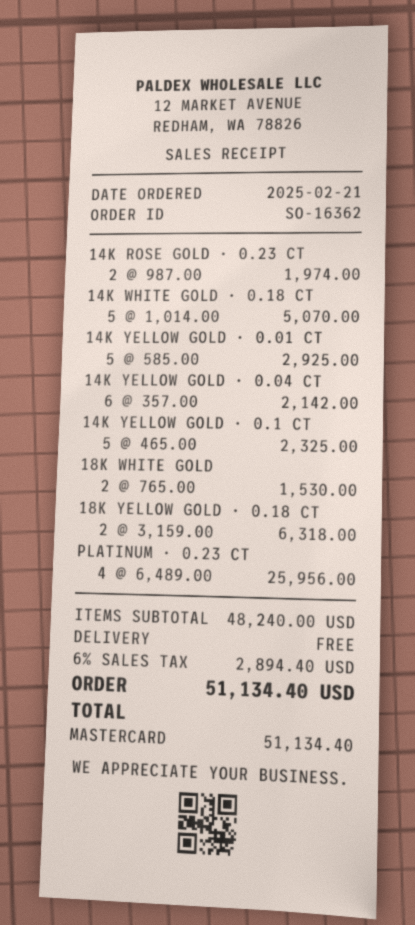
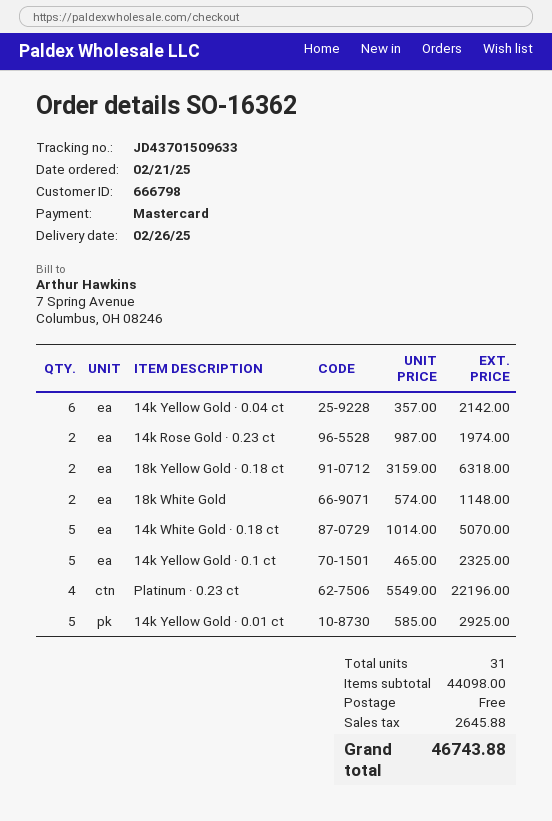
18K WHITE GOLD: 2 x 765.00 = 1530.00 -> 2 x 574.00 = 1148.00
PLATINUM · 0.23 CT: 4 x 6489.00 = 25956.00 -> 4 x 5549.00 = 22196.00
subtotal: 48240.00 -> 44098.00
tax: 2894.40 -> 2645.88
total: 51134.40 -> 46743.88

